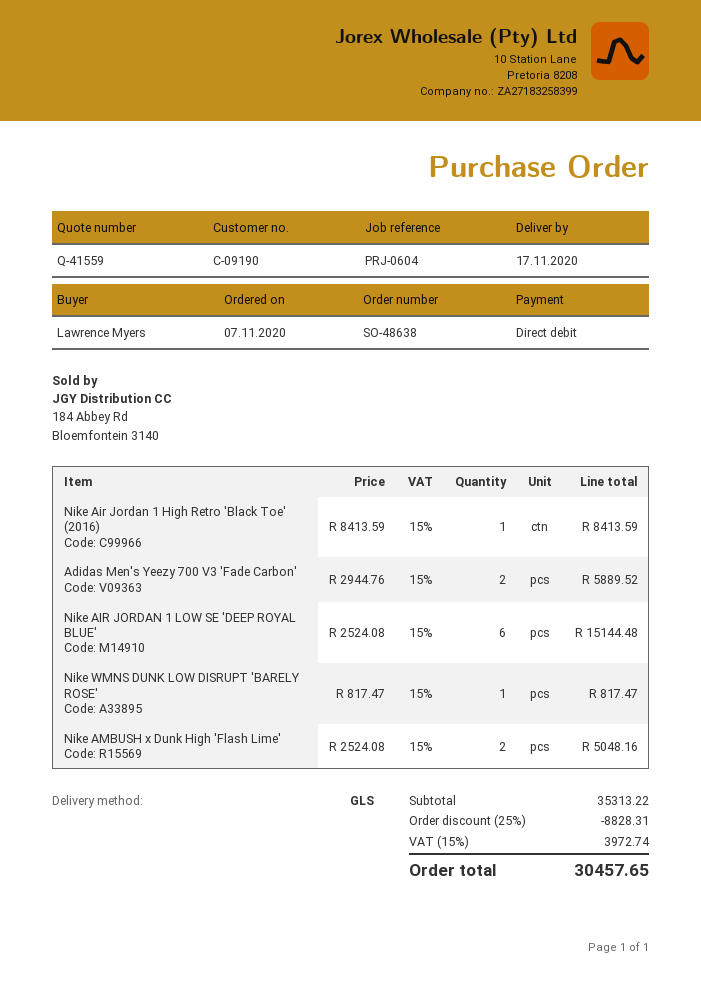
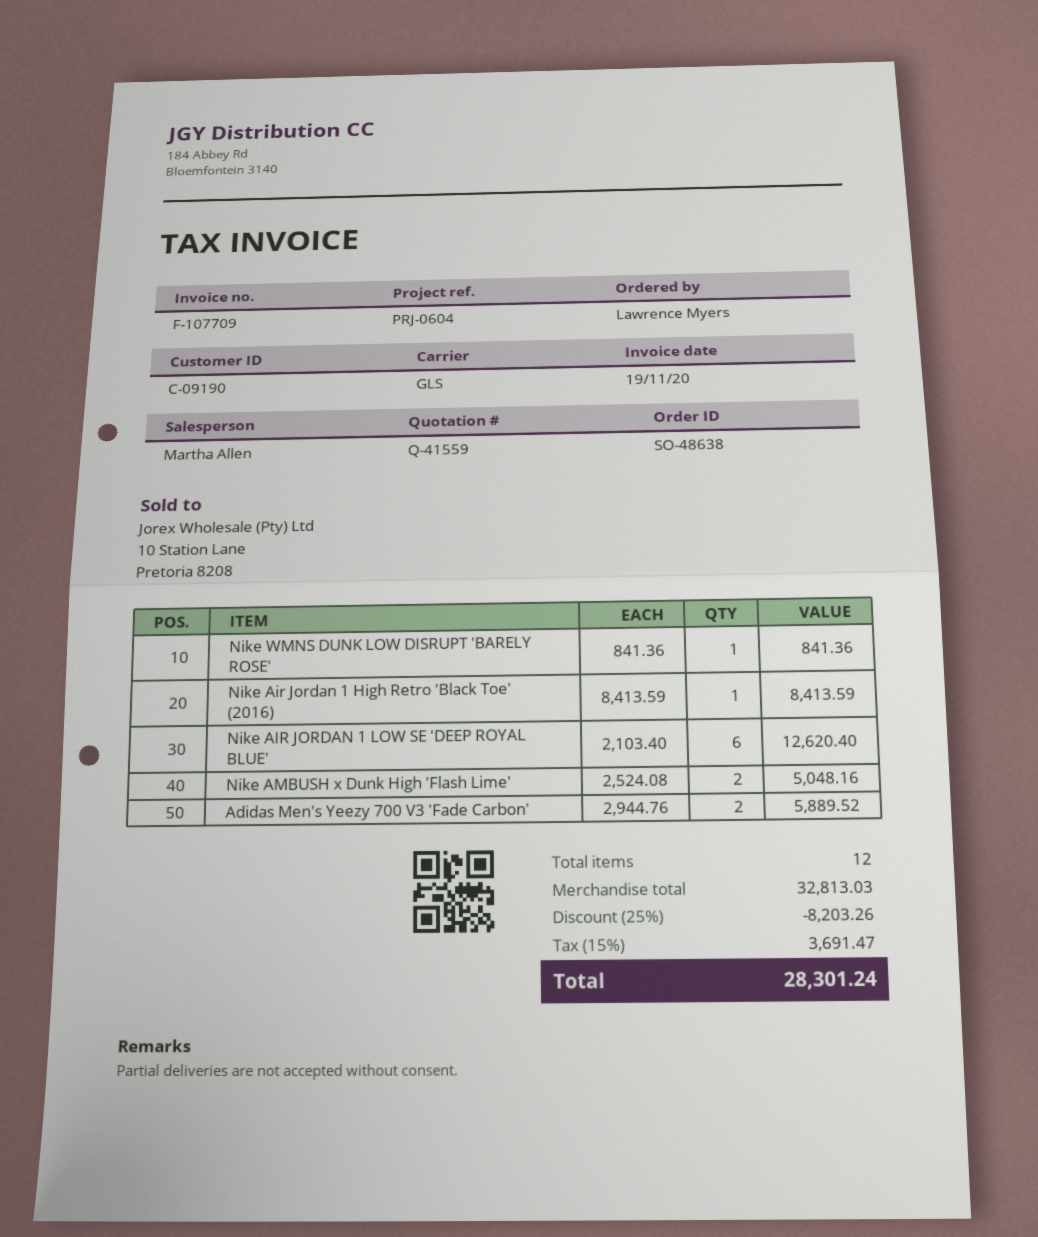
Nike AIR JORDAN 1 LOW SE 'DEEP ROYAL BLUE': 6 x 2524.08 = 15144.48 -> 6 x 2103.40 = 12620.40
Nike WMNS DUNK LOW DISRUPT 'BARELY ROSE': 1 x 817.47 = 817.47 -> 1 x 841.36 = 841.36
subtotal: 35313.22 -> 32813.03
discount: 25% = 8828.31 -> 25% = 8203.26
tax: 15% = 3972.74 -> 15% = 3691.47
total: 30457.65 -> 28301.24

